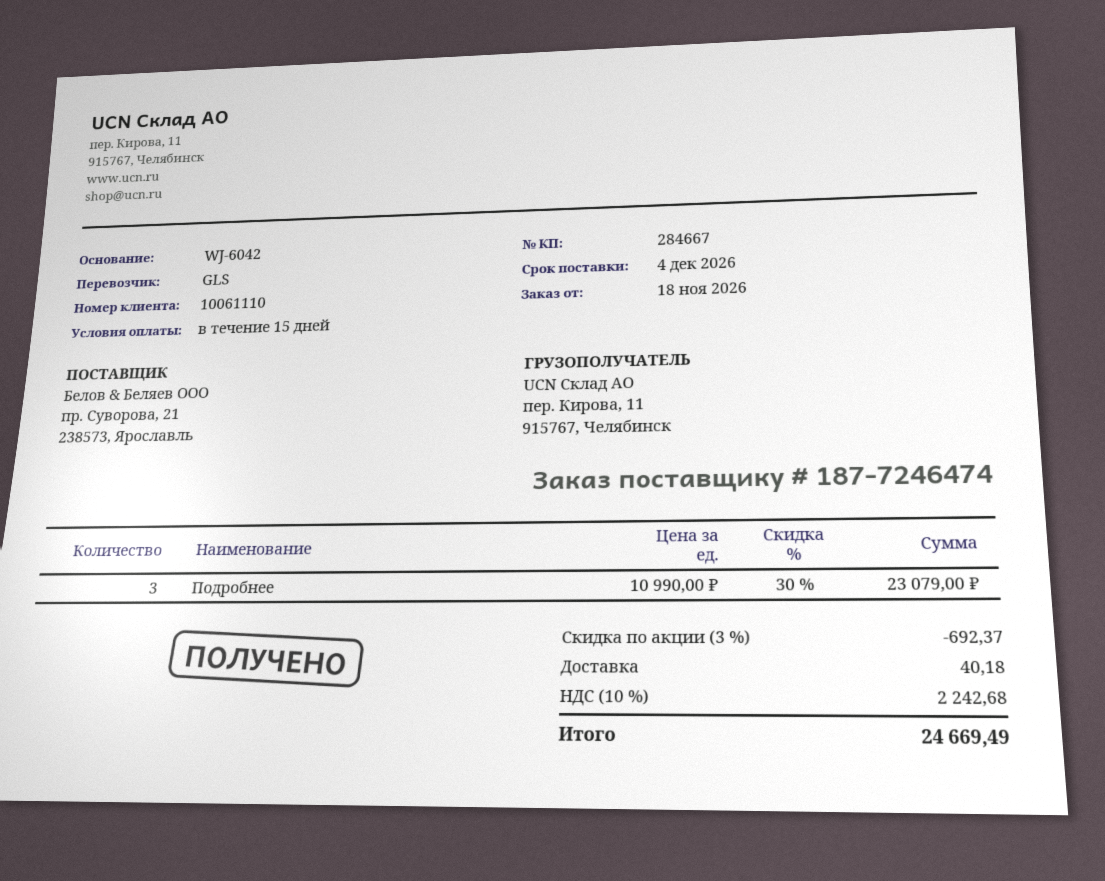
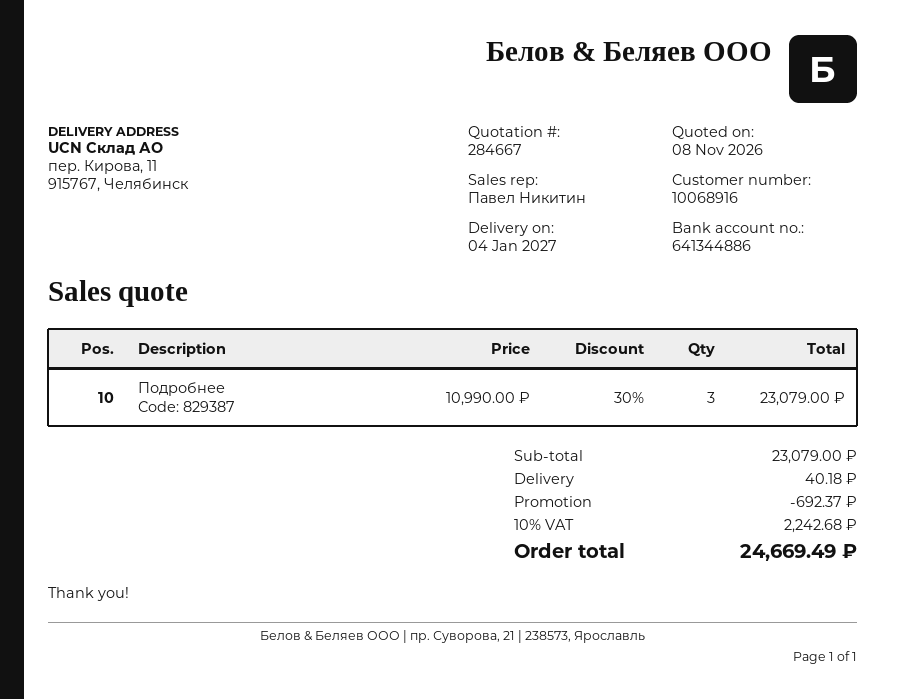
delivery date: 2026-12-04 -> 2027-01-04
customer number: 10061110 -> 10068916

